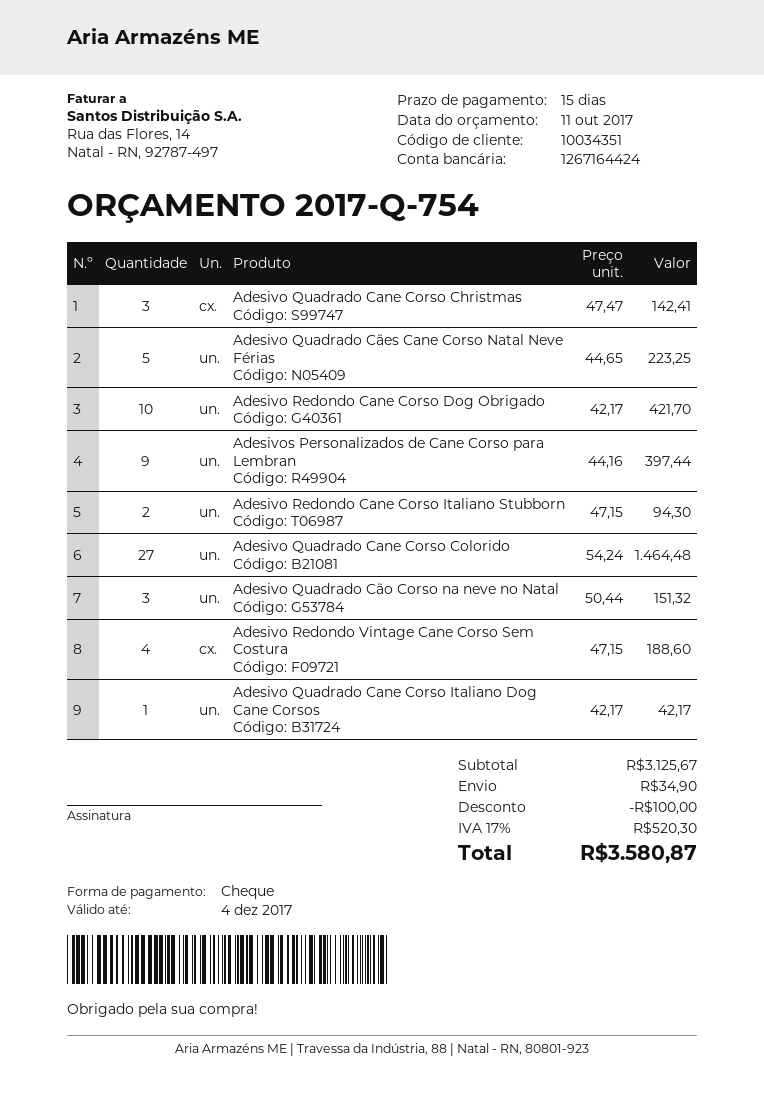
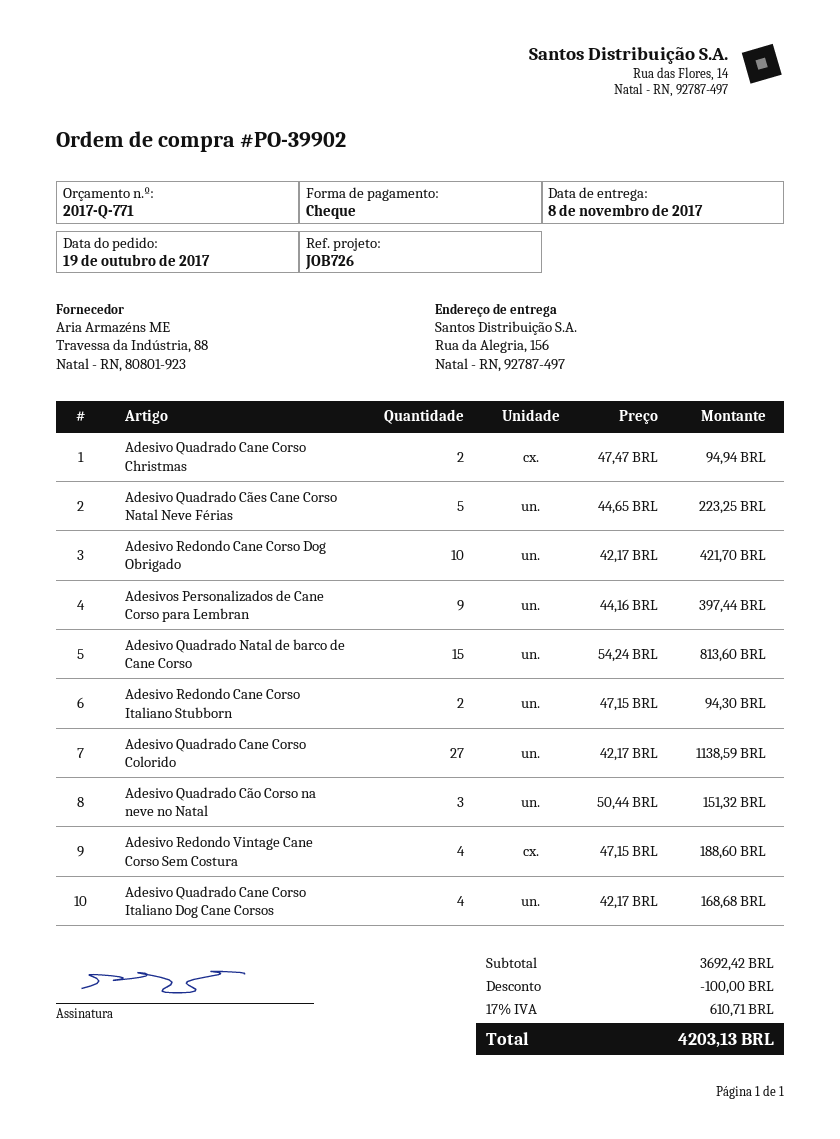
quote number: 2017-Q-754 -> 2017-Q-771
Adesivo Quadrado Cane Corso Christmas: 3 x 47.47 = 142.41 -> 2 x 47.47 = 94.94
Adesivo Quadrado Cane Corso Colorido: 27 x 54.24 = 1464.48 -> 27 x 42.17 = 1138.59
Adesivo Quadrado Cane Corso Italiano Dog Cane Corsos: 1 x 42.17 = 42.17 -> 4 x 42.17 = 168.68
Adesivo Quadrado Natal de barco de Cane Corso: none -> 15 x 54.24 = 813.60
subtotal: 3125.67 -> 3692.42
shipping: 34.90 -> none
tax: 17% = 520.30 -> 17% = 610.71
total: 3580.87 -> 4203.13

